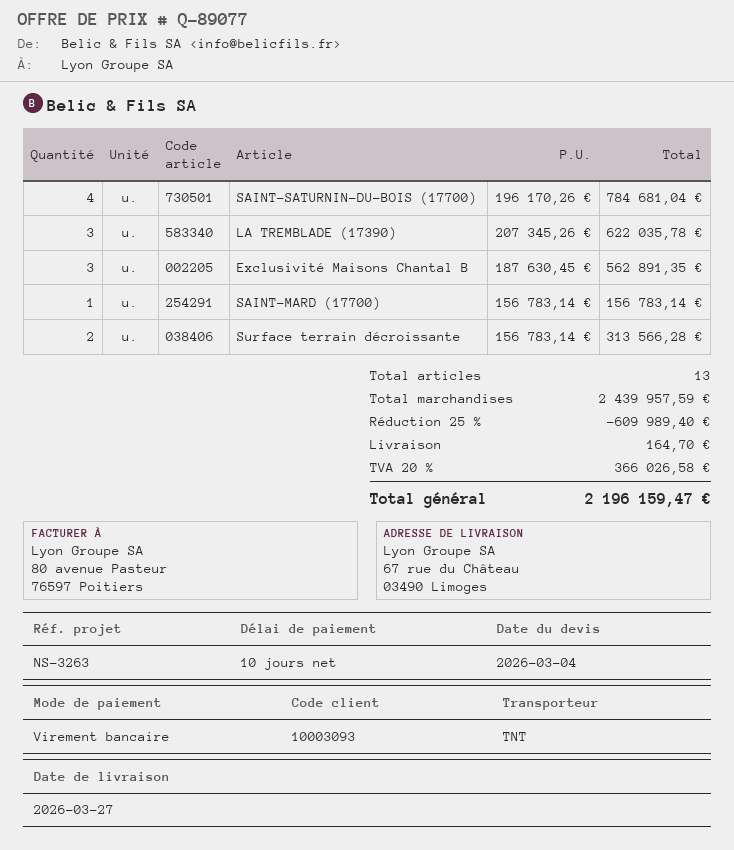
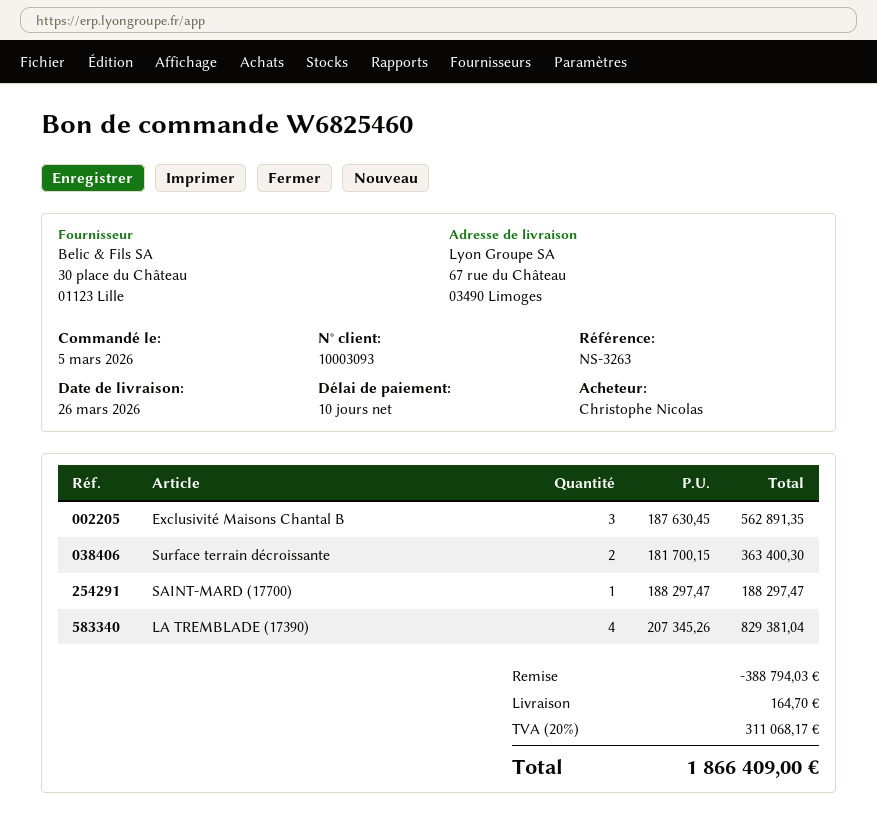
delivery date: 2026-03-27 -> 2026-03-26
SAINT-SATURNIN-DU-BOIS (17700): 4 x 196170.26 = 784681.04 -> none
LA TREMBLADE (17390): 3 x 207345.26 = 622035.78 -> 4 x 207345.26 = 829381.04
SAINT-MARD (17700): 1 x 156783.14 = 156783.14 -> 1 x 188297.47 = 188297.47
Surface terrain décroissante: 2 x 156783.14 = 313566.28 -> 2 x 181700.15 = 363400.30
discount: 609989.40 -> 388794.03
tax: 20% = 366026.58 -> 20% = 311068.17
total: 2196159.47 -> 1866409.00

